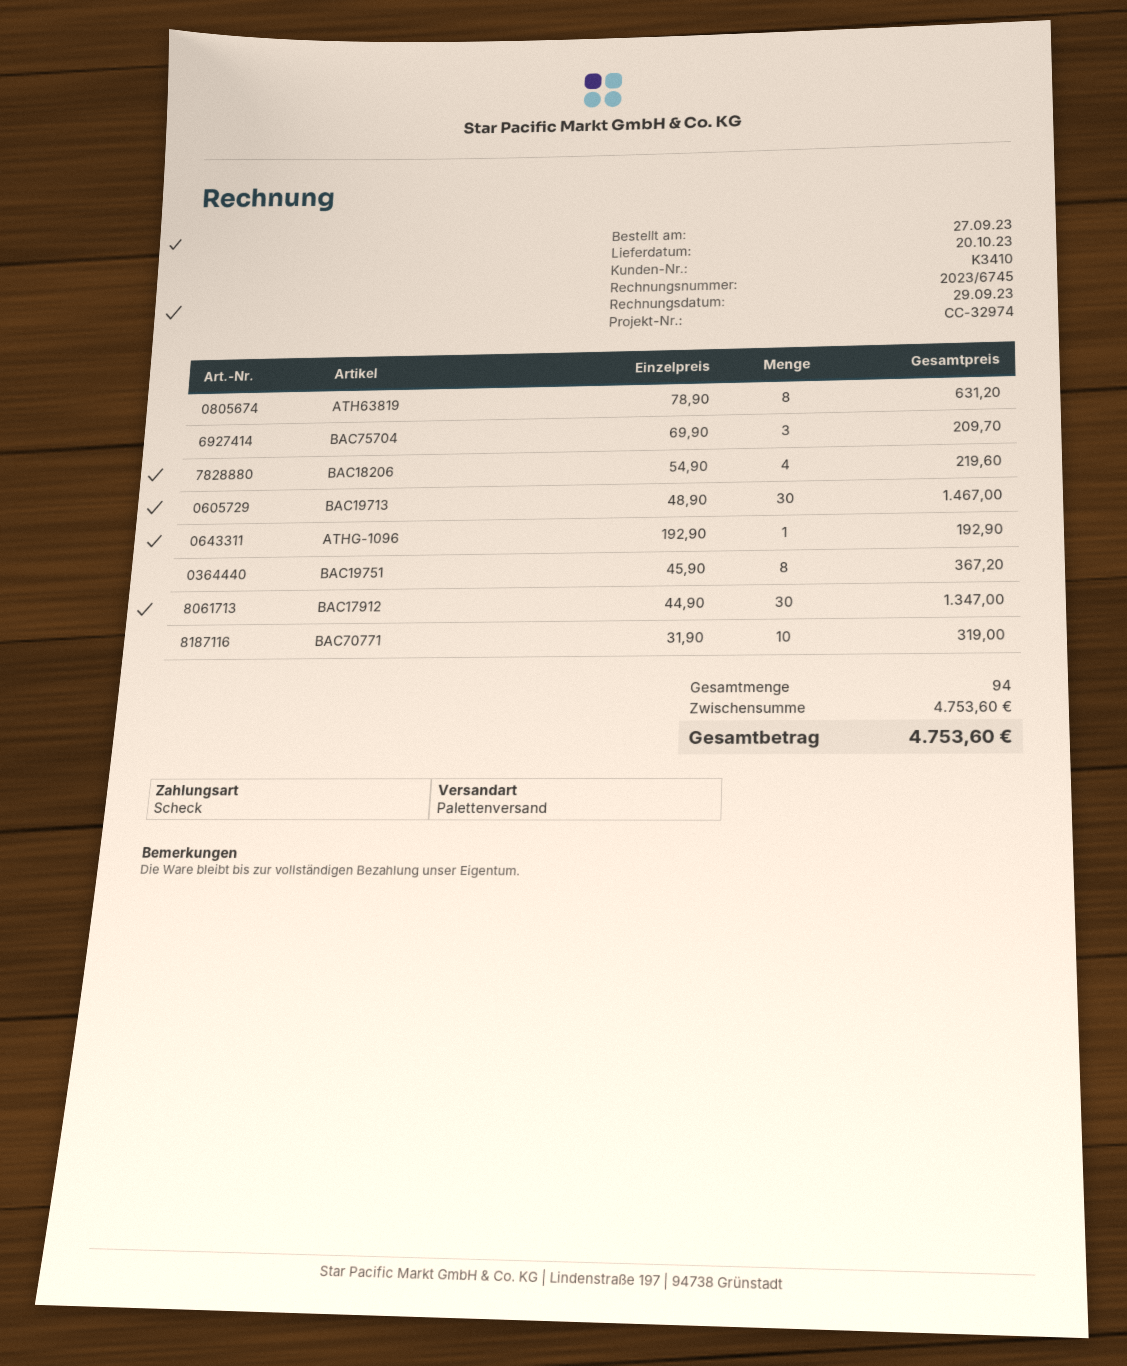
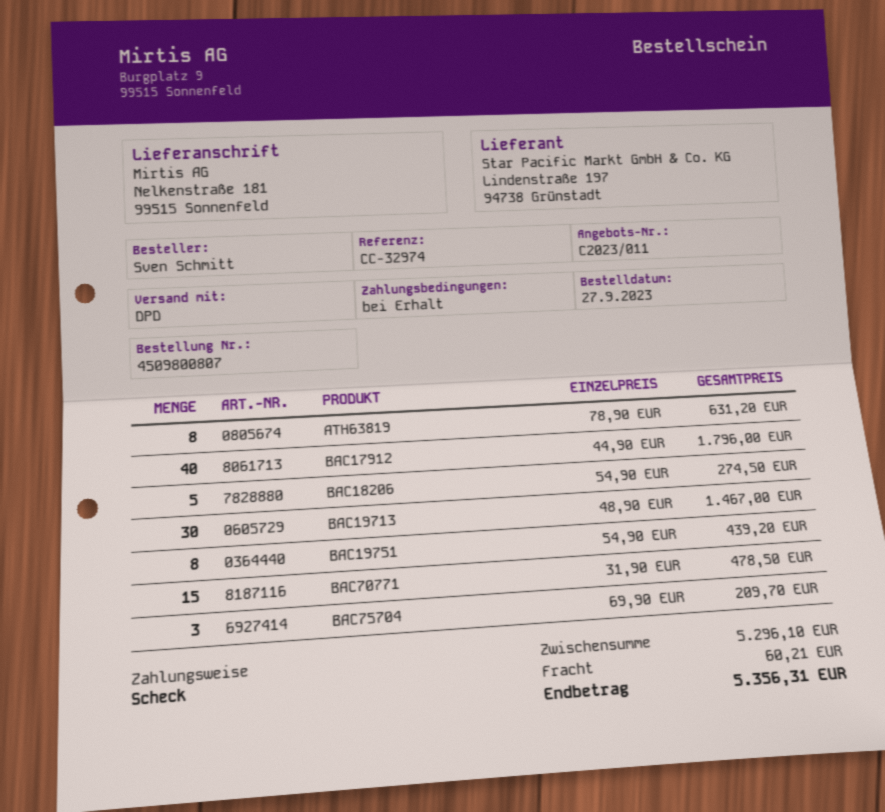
shipping method: pallet freight -> DPD
BAC18206: 4 x 54.90 = 219.60 -> 5 x 54.90 = 274.50
ATHG-1096: 1 x 192.90 = 192.90 -> none
BAC19751: 8 x 45.90 = 367.20 -> 8 x 54.90 = 439.20
BAC17912: 30 x 44.90 = 1347.00 -> 40 x 44.90 = 1796.00
BAC70771: 10 x 31.90 = 319.00 -> 15 x 31.90 = 478.50
subtotal: 4753.60 -> 5296.10
shipping: none -> 60.21
total: 4753.60 -> 5356.31

